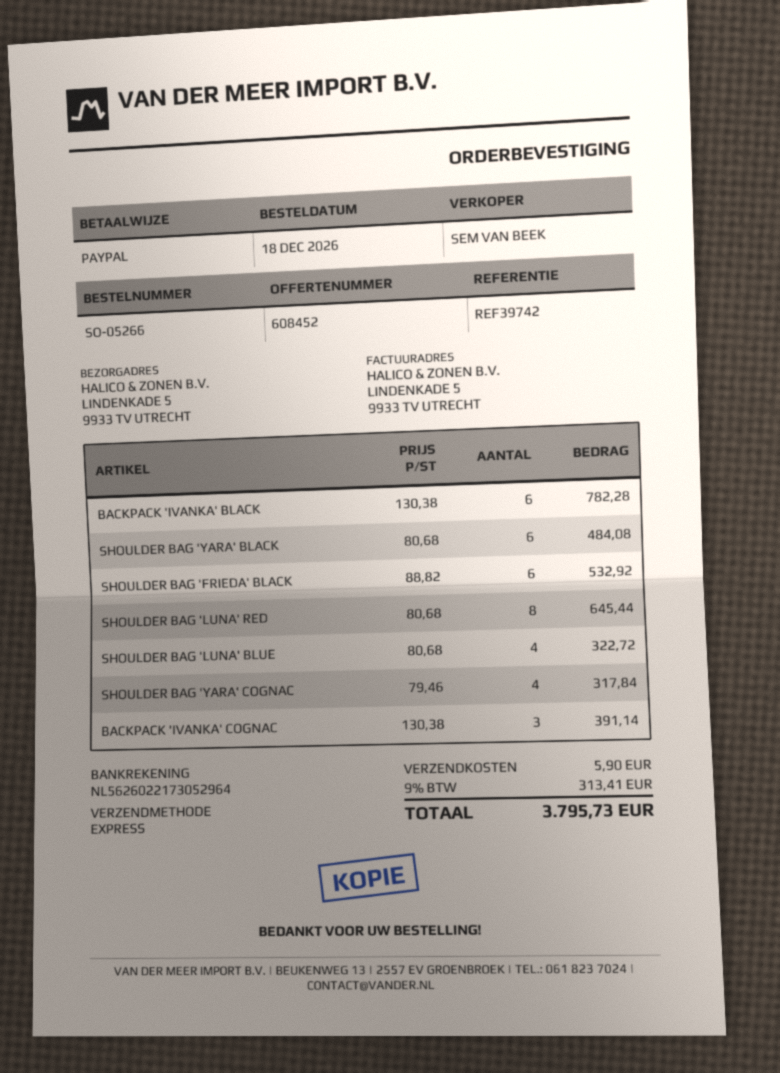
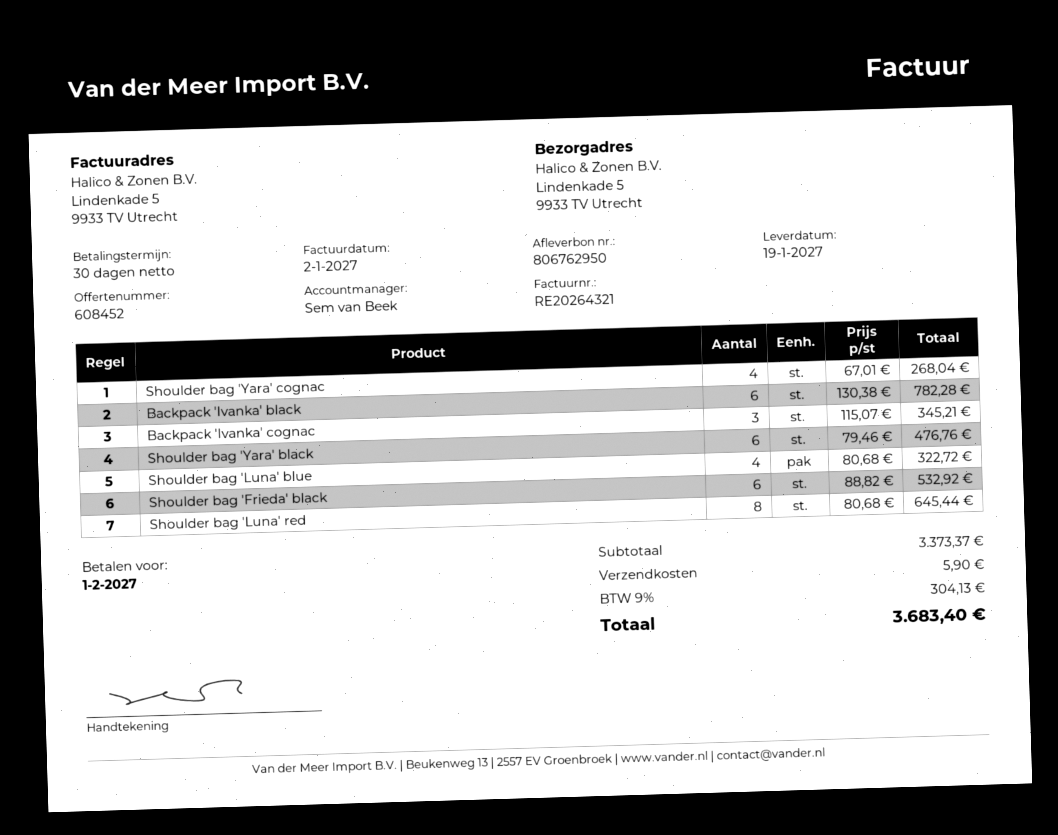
SHOULDER BAG 'YARA' BLACK: 6 x 80.68 = 484.08 -> 6 x 79.46 = 476.76
SHOULDER BAG 'YARA' COGNAC: 4 x 79.46 = 317.84 -> 4 x 67.01 = 268.04
BACKPACK 'IVANKA' COGNAC: 3 x 130.38 = 391.14 -> 3 x 115.07 = 345.21
tax: 9% = 313.41 -> 9% = 304.13
total: 3795.73 -> 3683.40

